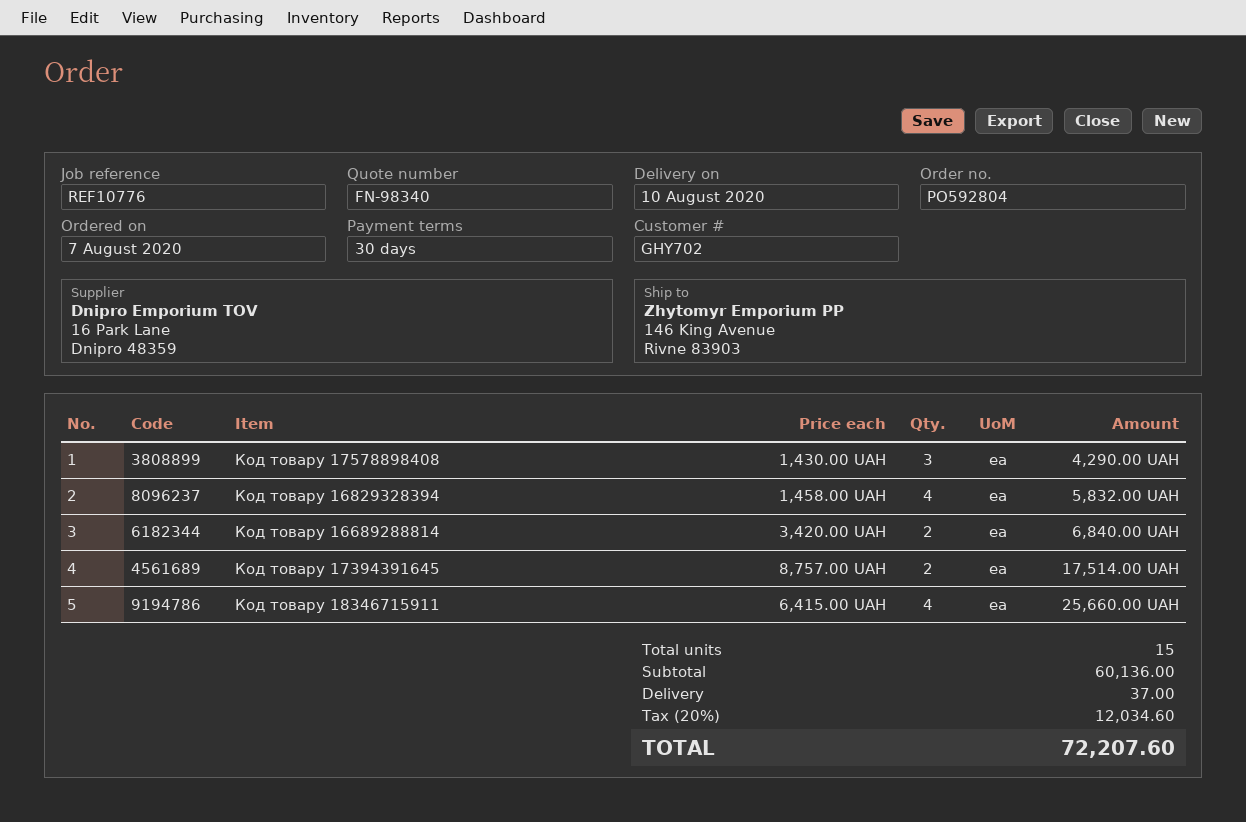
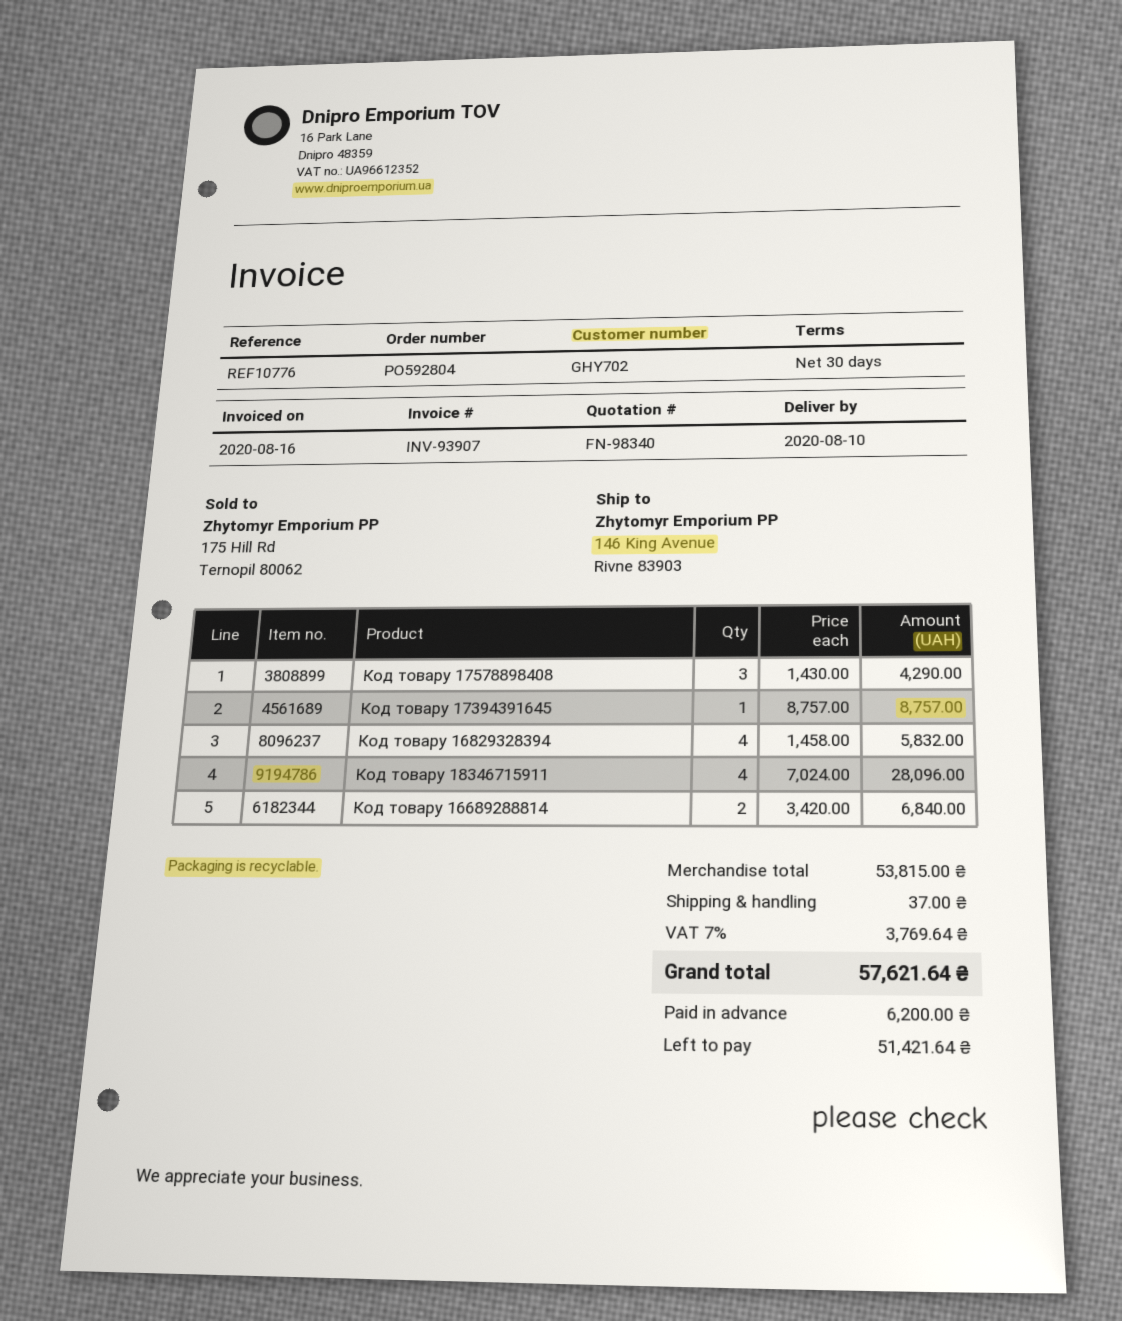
Код товару 17394391645: 2 x 8757.00 = 17514.00 -> 1 x 8757.00 = 8757.00
Код товару 18346715911: 4 x 6415.00 = 25660.00 -> 4 x 7024.00 = 28096.00
subtotal: 60136.00 -> 53815.00
tax: 20% = 12034.60 -> 7% = 3769.64
total: 72207.60 -> 57621.64

